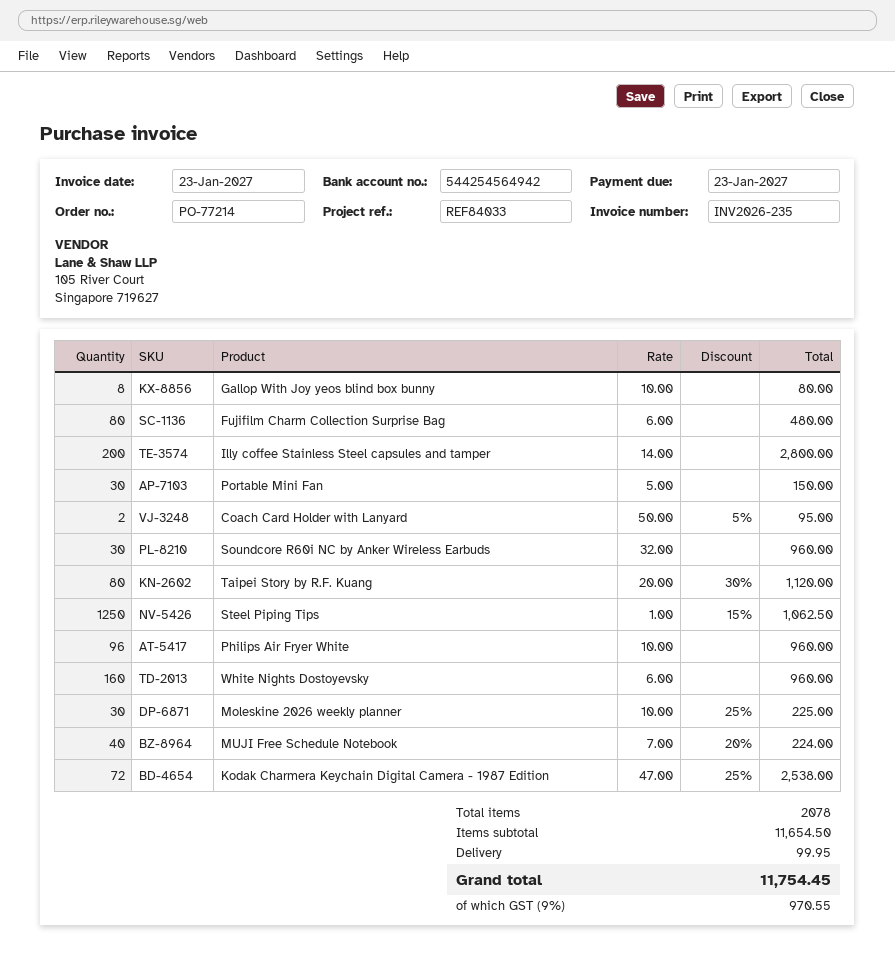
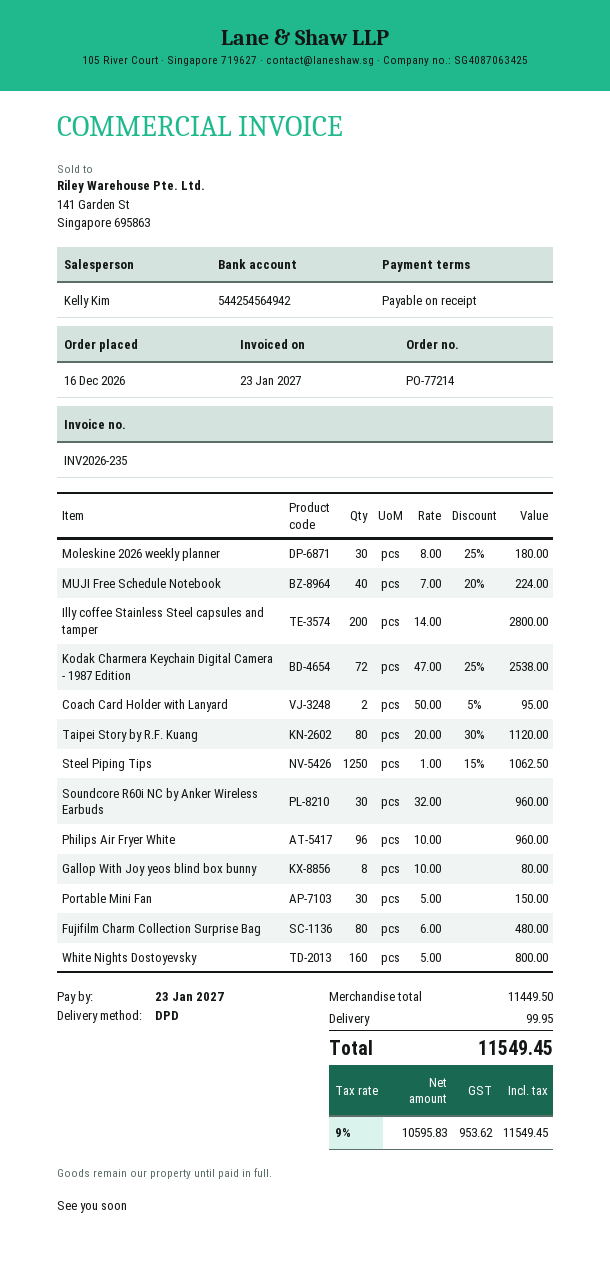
White Nights Dostoyevsky: 160 x 6.00 = 960.00 -> 160 x 5.00 = 800.00
Moleskine 2026 weekly planner: 30 x 10.00 - 25% = 225.00 -> 30 x 8.00 - 25% = 180.00
subtotal: 11654.50 -> 11449.50
tax: 9% = 970.55 -> 9% = 953.62
total: 11754.45 -> 11549.45

